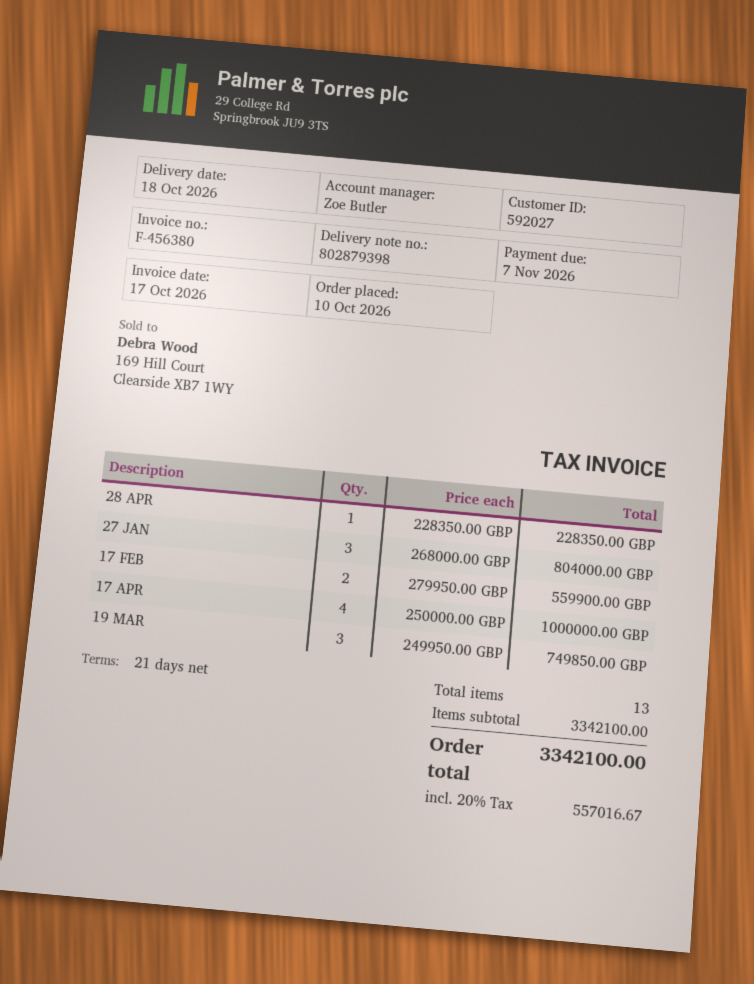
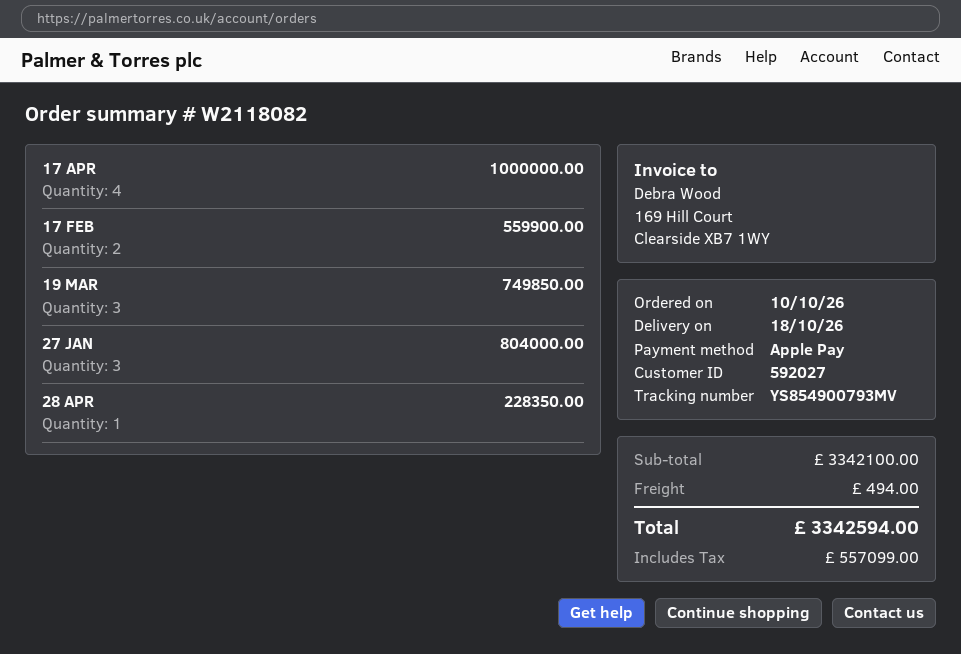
shipping: none -> 494.00
tax: 557016.67 -> 557099.00
total: 3342100.00 -> 3342594.00

